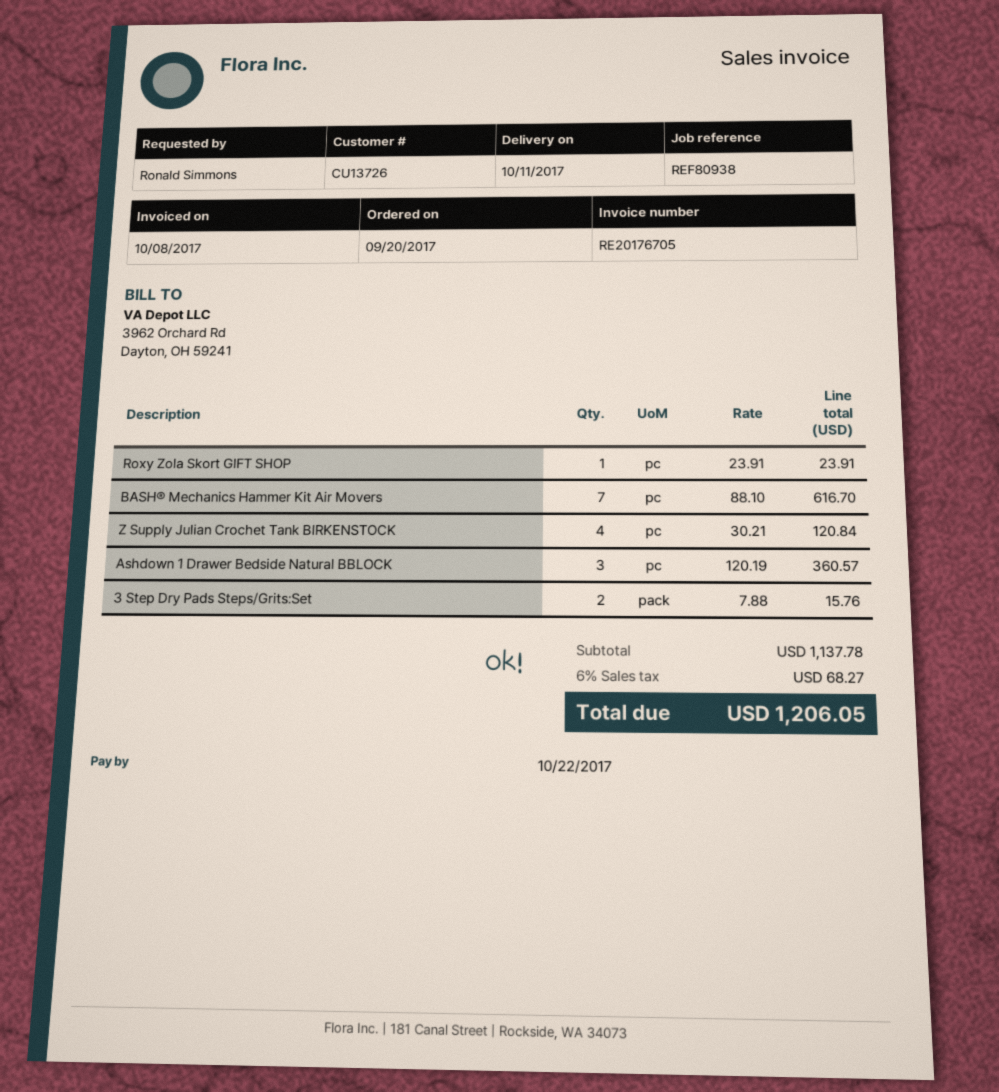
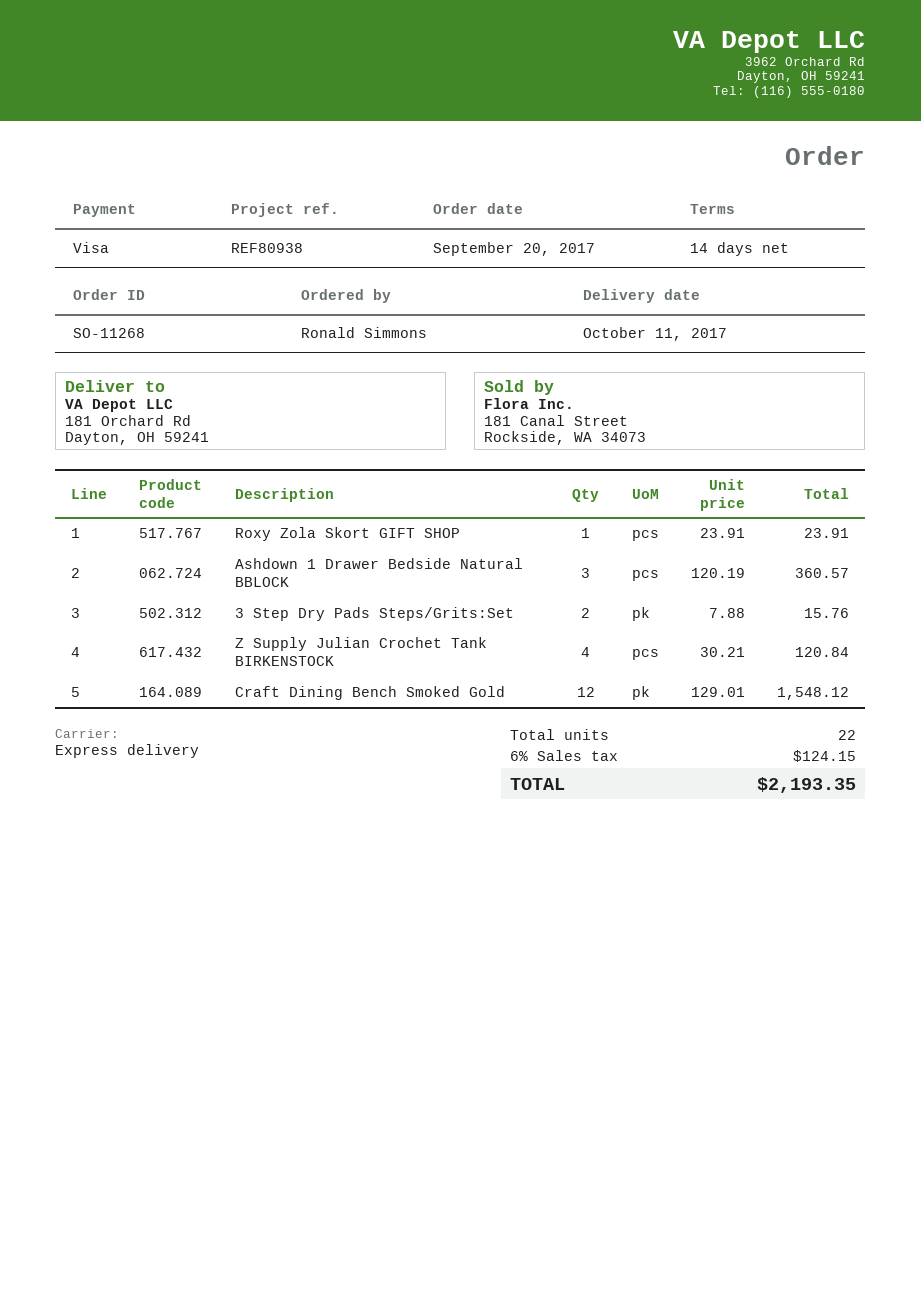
BASH® Mechanics Hammer Kit Air Movers: 7 x 88.10 = 616.70 -> none
Craft Dining Bench Smoked Gold: none -> 12 x 129.01 = 1548.12
tax: 6% = 68.27 -> 6% = 124.15
total: 1206.05 -> 2193.35

